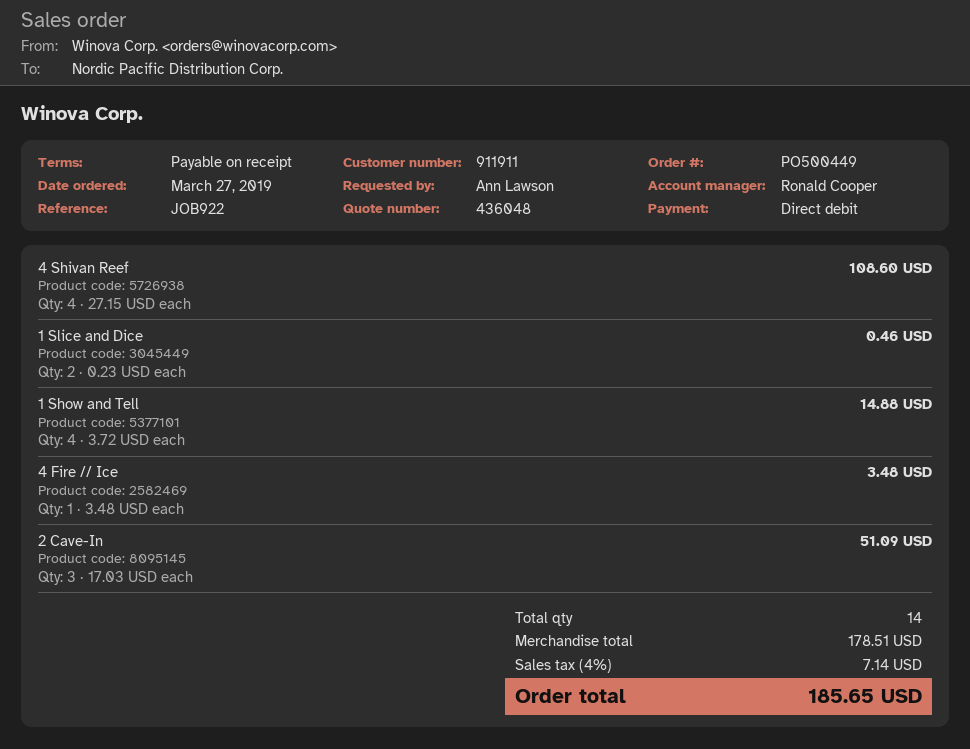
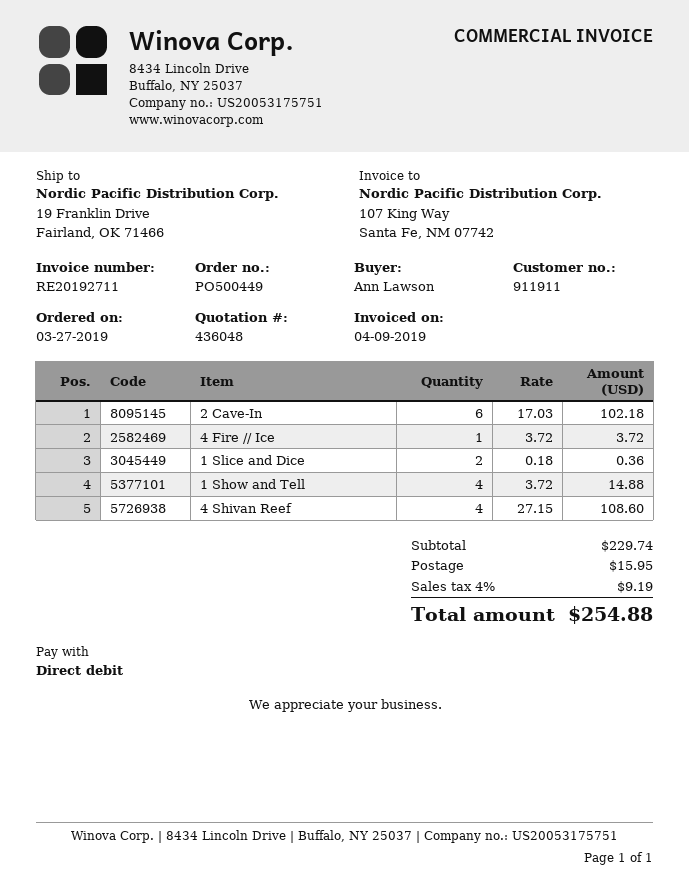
1 Slice and Dice: 2 x 0.23 = 0.46 -> 2 x 0.18 = 0.36
4 Fire // Ice: 1 x 3.48 = 3.48 -> 1 x 3.72 = 3.72
2 Cave-In: 3 x 17.03 = 51.09 -> 6 x 17.03 = 102.18
subtotal: 178.51 -> 229.74
shipping: none -> 15.95
tax: 4% = 7.14 -> 4% = 9.19
total: 185.65 -> 254.88

